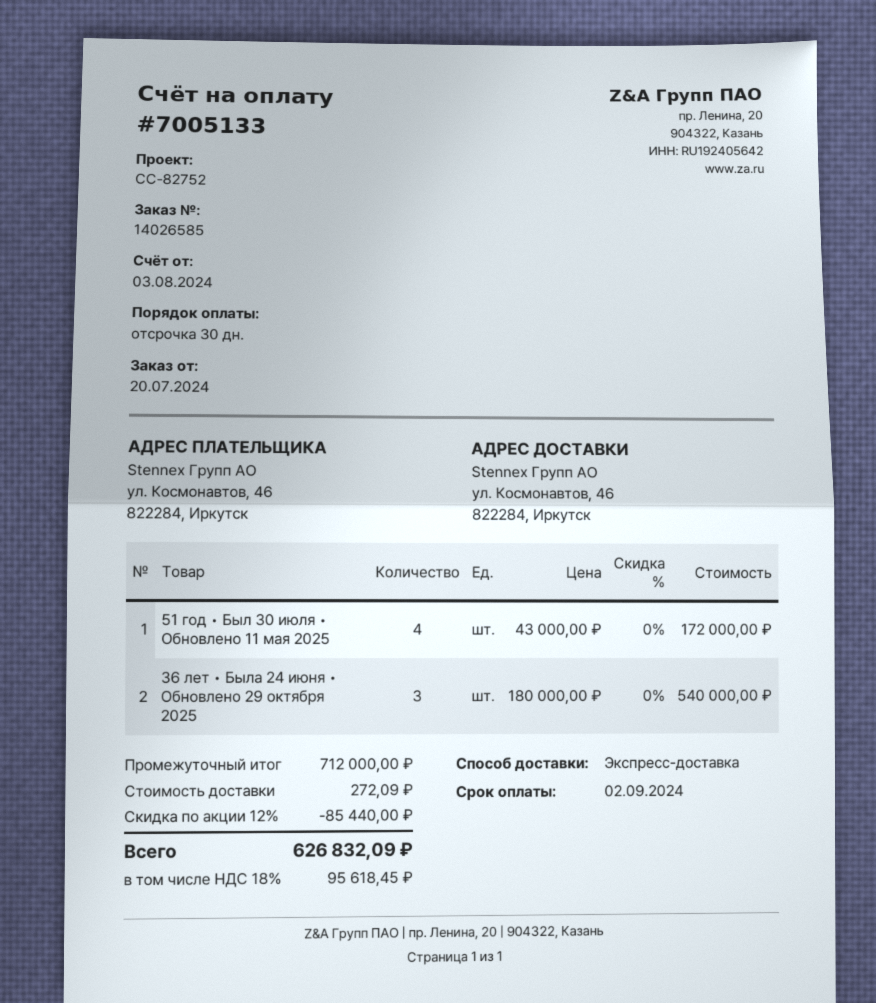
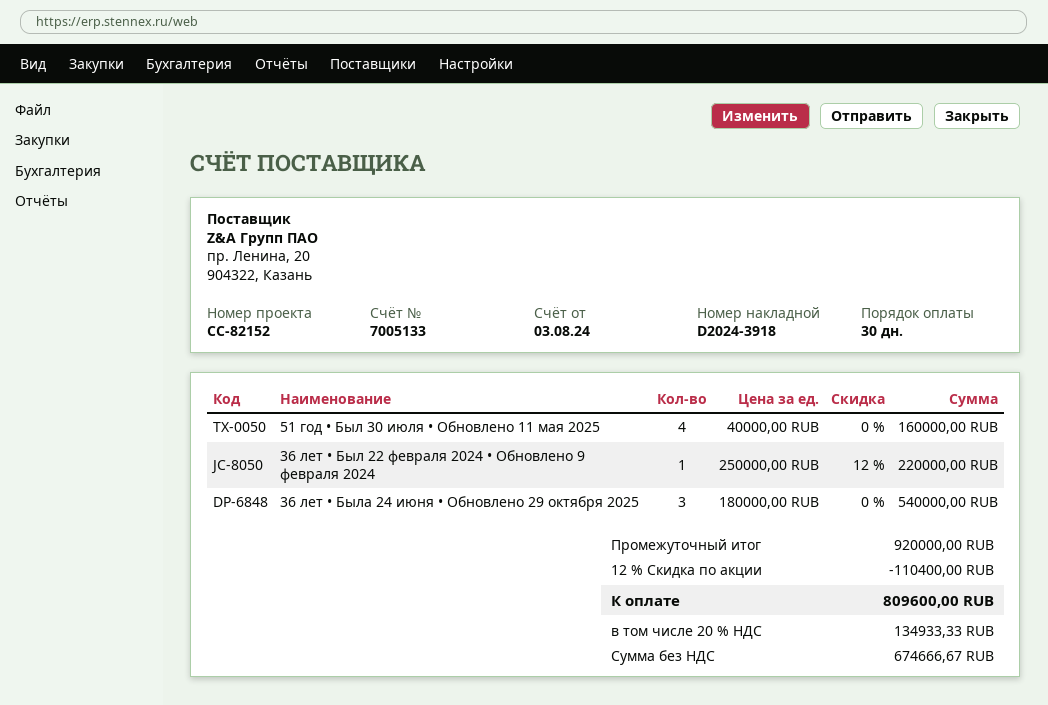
reference: CC-82752 -> CC-82152
51 год • Был 30 июля • Обновлено 11 мая 2025: 4 x 43000.00 = 172000.00 -> 4 x 40000.00 = 160000.00
36 лет • Был 22 февраля 2024 • Обновлено 9 февраля 2024: none -> 1 x 250000.00 - 12% = 220000.00
subtotal: 712000.00 -> 920000.00
discount: 12% = 85440.00 -> 12% = 110400.00
shipping: 272.09 -> none
tax: 18% = 95618.45 -> 20% = 134933.33
total: 626832.09 -> 809600.00

